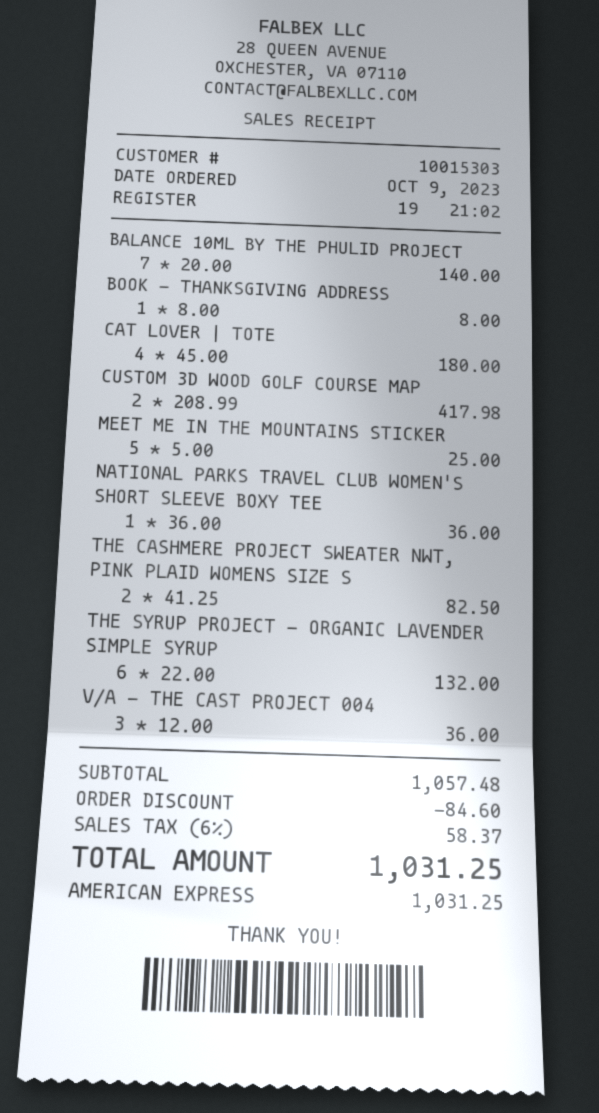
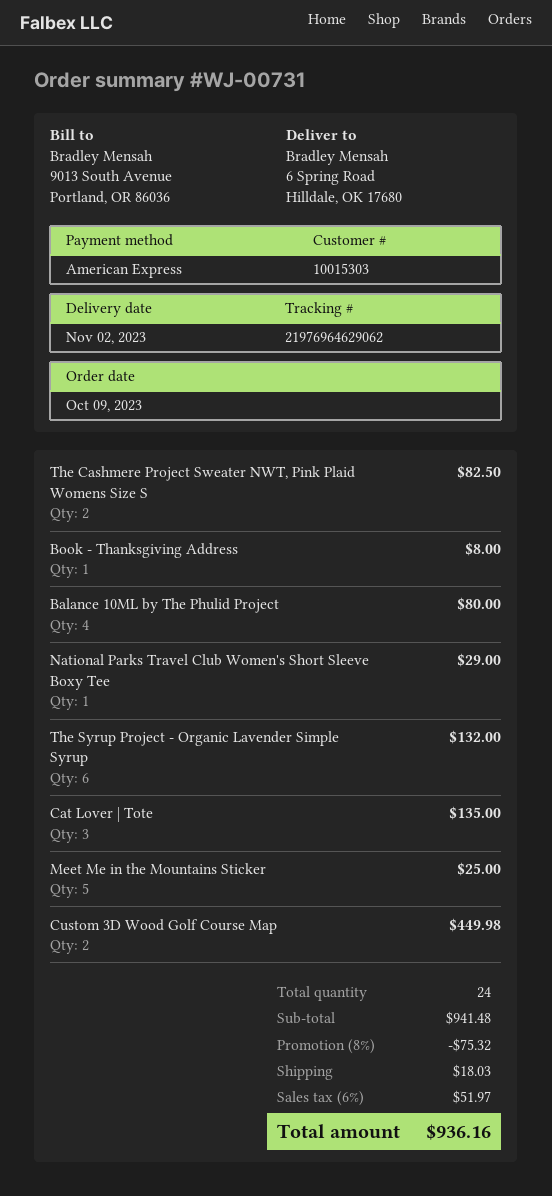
BALANCE 10ML BY THE PHULID PROJECT: 7 for 140.00 -> 4 for 80.00
CAT LOVER | TOTE: 4 for 180.00 -> 3 for 135.00
CUSTOM 3D WOOD GOLF COURSE MAP: 2 for 417.98 -> 2 for 449.98
NATIONAL PARKS TRAVEL CLUB WOMEN'S SHORT SLEEVE BOXY TEE: 1 for 36.00 -> 1 for 29.00
V/A - THE CAST PROJECT 004: 3 for 36.00 -> none
subtotal: 1057.48 -> 941.48
discount: 84.60 -> 75.32
shipping: none -> 18.03
tax: 6% = 58.37 -> 6% = 51.97
total: 1031.25 -> 936.16

